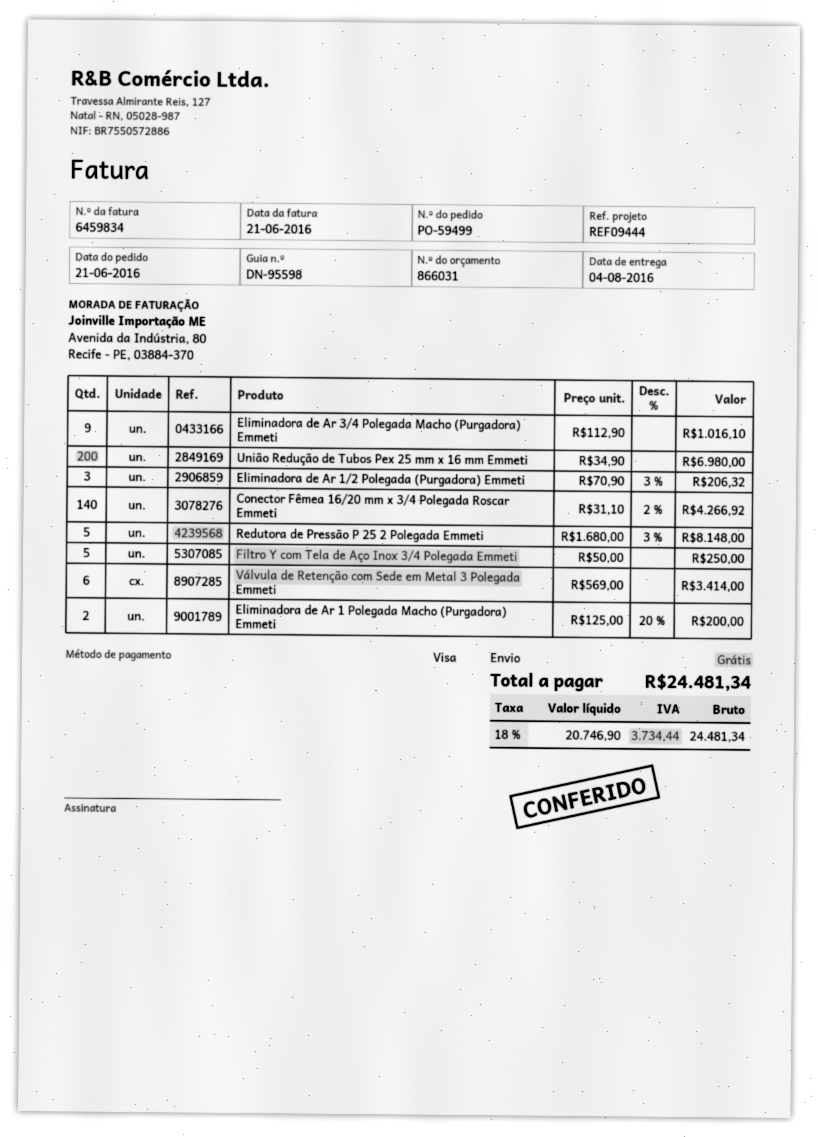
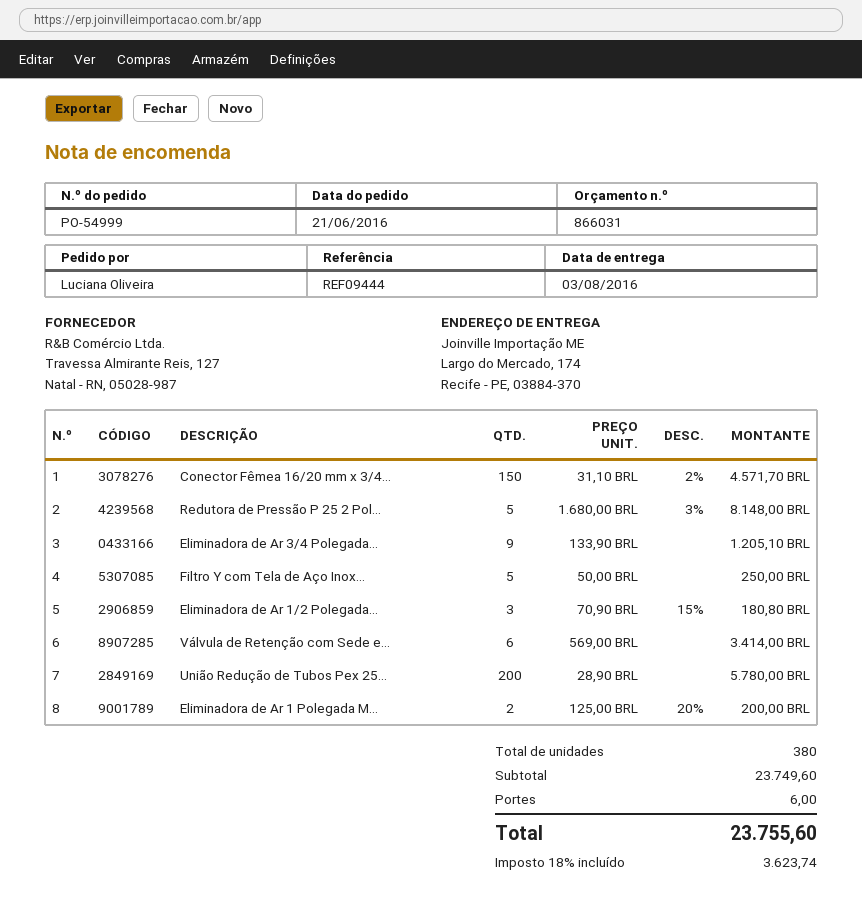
order number: PO-59499 -> PO-54999
delivery date: 2016-08-04 -> 2016-08-03
Eliminadora de Ar 3/4 Polegada Macho (Purgadora) Emmeti: 9 x 112.90 = 1016.10 -> 9 x 133.90 = 1205.10
União Redução de Tubos Pex 25 mm x 16 mm Emmeti: 200 x 34.90 = 6980.00 -> 200 x 28.90 = 5780.00
Eliminadora de Ar 1/2 Polegada (Purgadora) Emmeti: 3 x 70.90 - 3% = 206.32 -> 3 x 70.90 - 15% = 180.80
Conector Fêmea 16/20 mm x 3/4 Polegada Roscar Emmeti: 140 x 31.10 - 2% = 4266.92 -> 150 x 31.10 - 2% = 4571.70
shipping: 0.00 -> 6.00
tax: 18% = 3734.44 -> 18% = 3623.74
total: 24481.34 -> 23755.60

